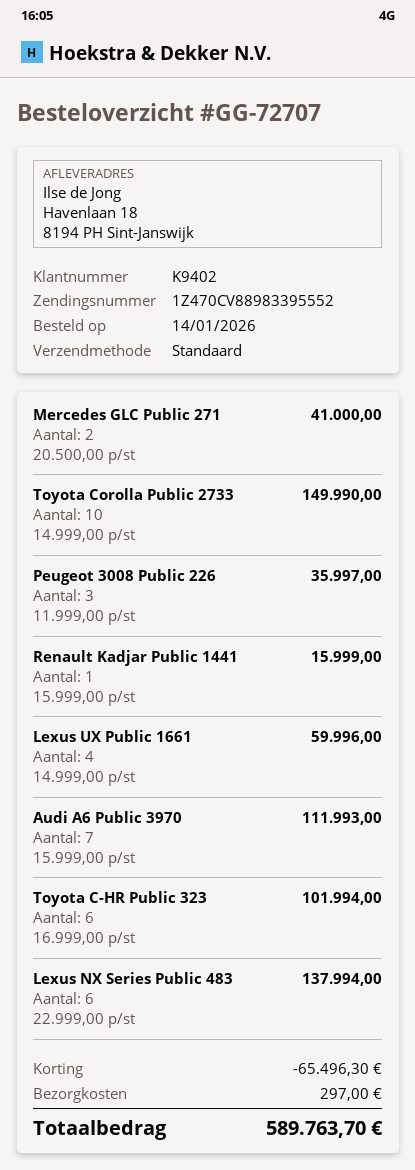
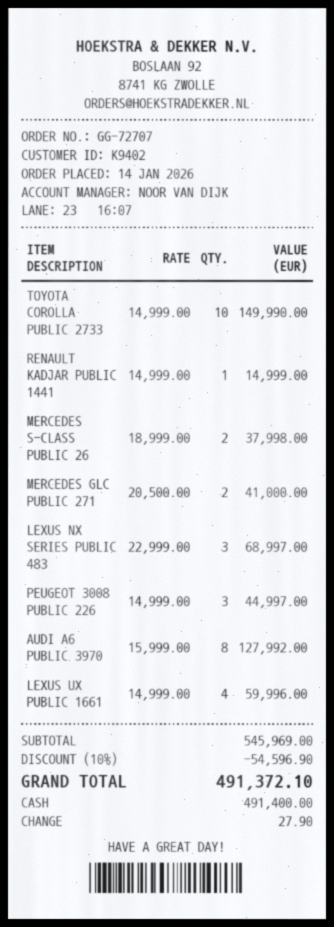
Peugeot 3008 Public 226: 3 x 11999.00 = 35997.00 -> 3 x 14999.00 = 44997.00
Renault Kadjar Public 1441: 1 x 15999.00 = 15999.00 -> 1 x 14999.00 = 14999.00
Audi A6 Public 3970: 7 x 15999.00 = 111993.00 -> 8 x 15999.00 = 127992.00
Toyota C-HR Public 323: 6 x 16999.00 = 101994.00 -> none
Lexus NX Series Public 483: 6 x 22999.00 = 137994.00 -> 3 x 22999.00 = 68997.00
MERCEDES S-CLASS PUBLIC 26: none -> 2 x 18999.00 = 37998.00
discount: 65496.30 -> 54596.90
shipping: 297.00 -> none
total: 589763.70 -> 491372.10

